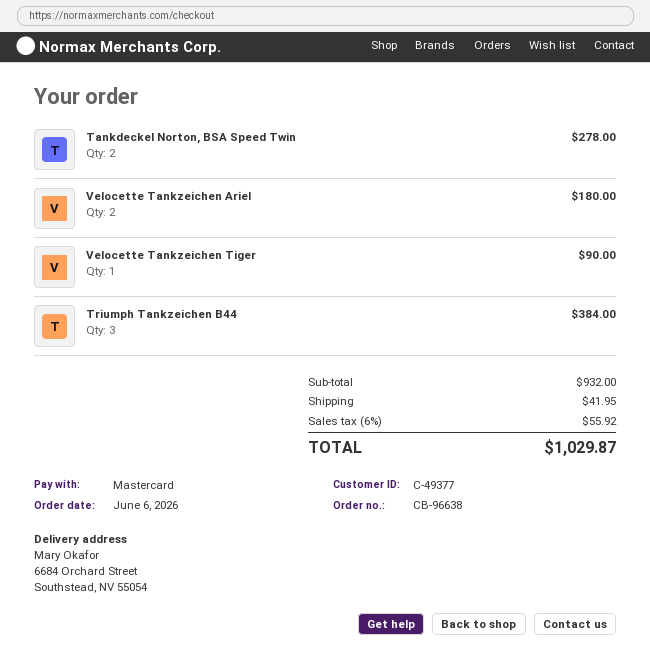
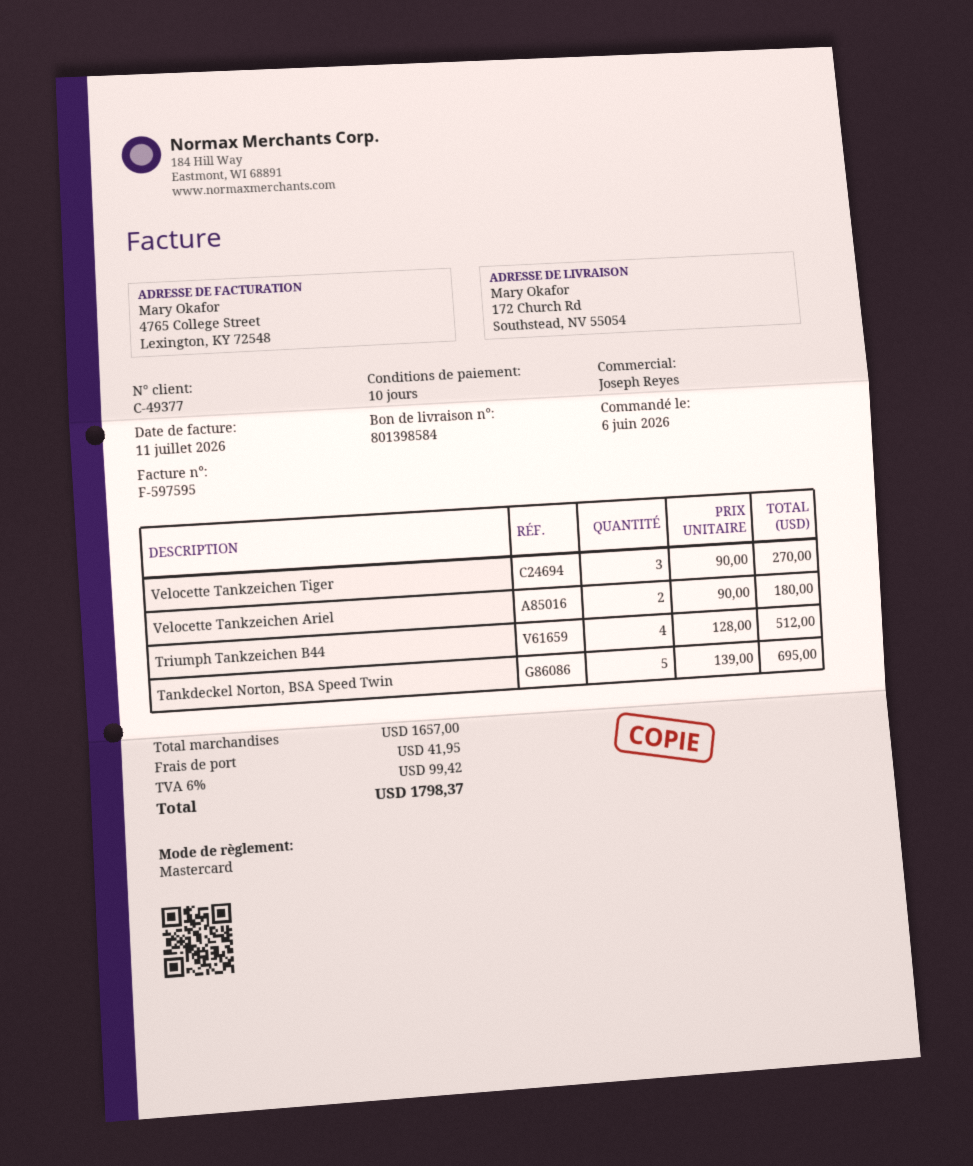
ship to: 6684 Orchard Street, Southstead, NV 55054 -> 172 Church Rd, Southstead, NV 55054
Tankdeckel Norton, BSA Speed Twin: 2 for 278.00 -> 5 for 695.00
Velocette Tankzeichen Tiger: 1 for 90.00 -> 3 for 270.00
Triumph Tankzeichen B44: 3 for 384.00 -> 4 for 512.00
subtotal: 932.00 -> 1657.00
tax: 6% = 55.92 -> 6% = 99.42
total: 1029.87 -> 1798.37

